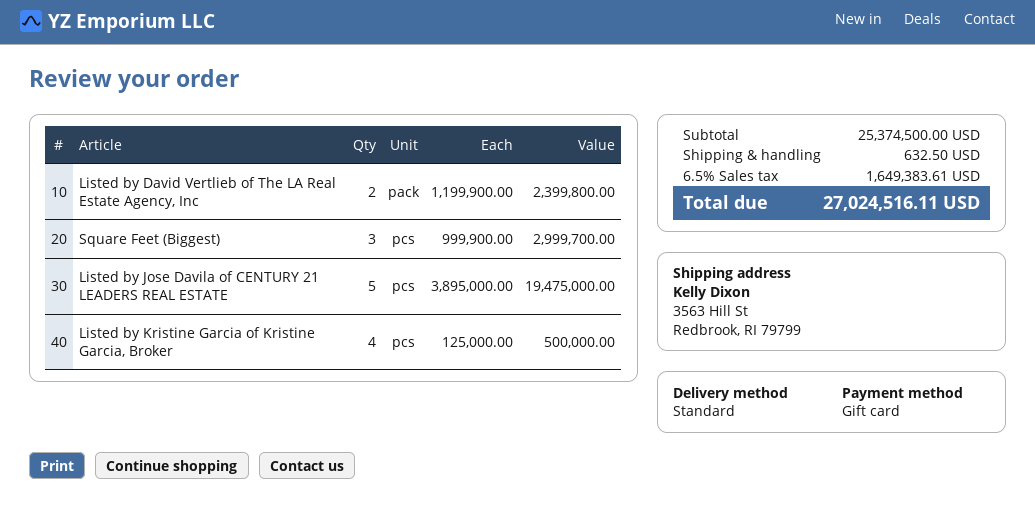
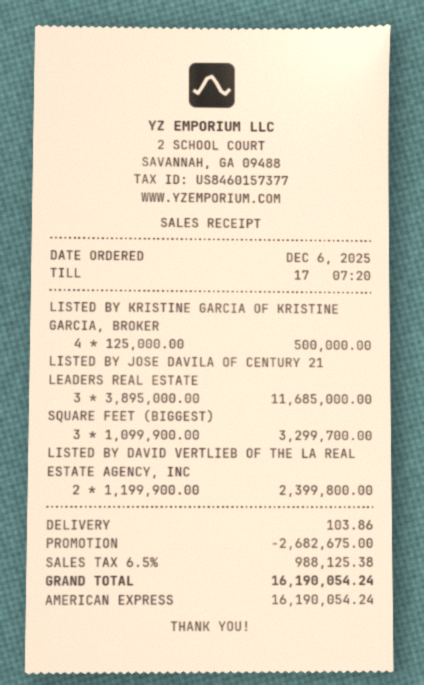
payment method: gift card -> American Express
Square Feet (Biggest): 3 x 999900.00 = 2999700.00 -> 3 x 1099900.00 = 3299700.00
Listed by Jose Davila of CENTURY 21 LEADERS REAL ESTATE: 5 x 3895000.00 = 19475000.00 -> 3 x 3895000.00 = 11685000.00
discount: none -> 2682675.00
shipping: 632.50 -> 103.86
tax: 6.5% = 1649383.61 -> 6.5% = 988125.38
total: 27024516.11 -> 16190054.24

